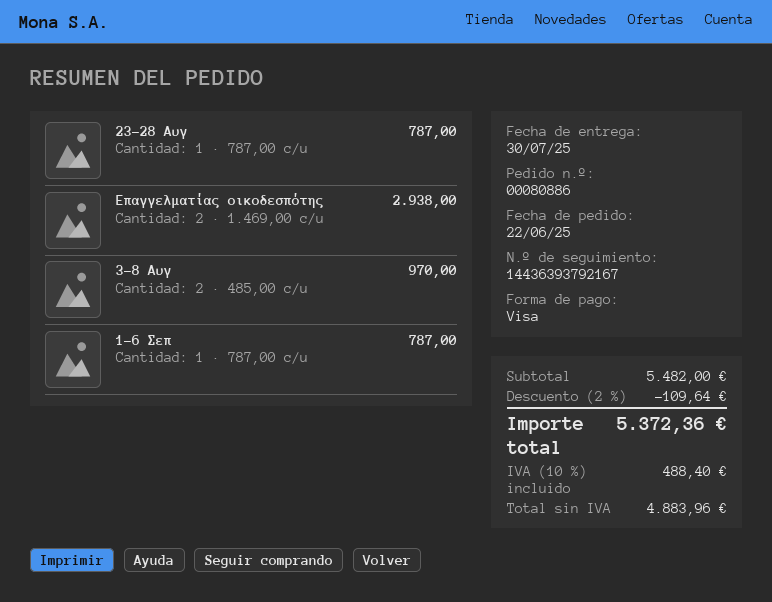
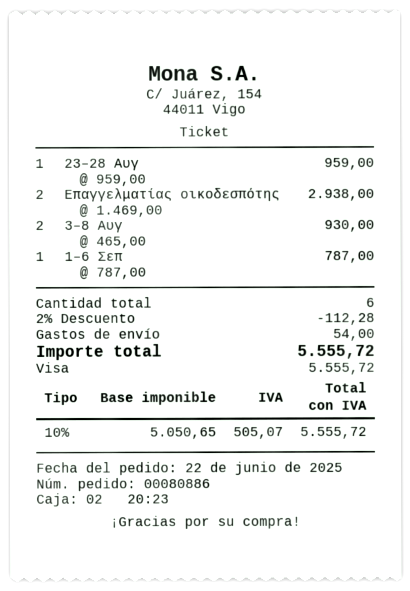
23–28 Αυγ: 1 x 787.00 = 787.00 -> 1 x 959.00 = 959.00
3–8 Αυγ: 2 x 485.00 = 970.00 -> 2 x 465.00 = 930.00
discount: 2% = 109.64 -> 2% = 112.28
shipping: none -> 54.00
net: 4883.96 -> 5050.65
tax: 10% = 488.40 -> 10% = 505.07
total: 5372.36 -> 5555.72

